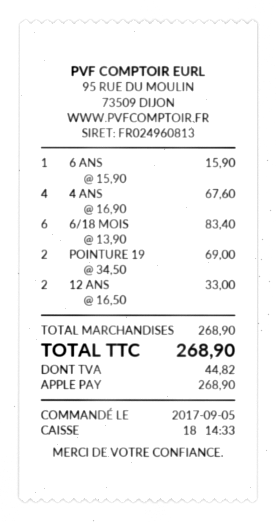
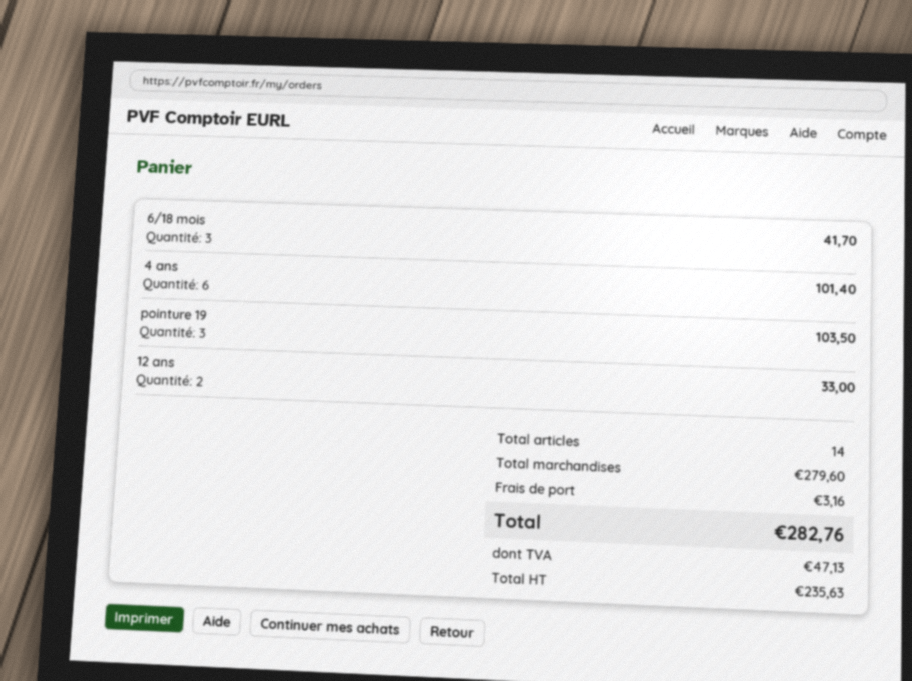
6 ANS: 1 for 15.90 -> none
4 ANS: 4 for 67.60 -> 6 for 101.40
6/18 MOIS: 6 for 83.40 -> 3 for 41.70
POINTURE 19: 2 for 69.00 -> 3 for 103.50
subtotal: 268.90 -> 279.60
shipping: none -> 3.16
tax: 44.82 -> 47.13
total: 268.90 -> 282.76

